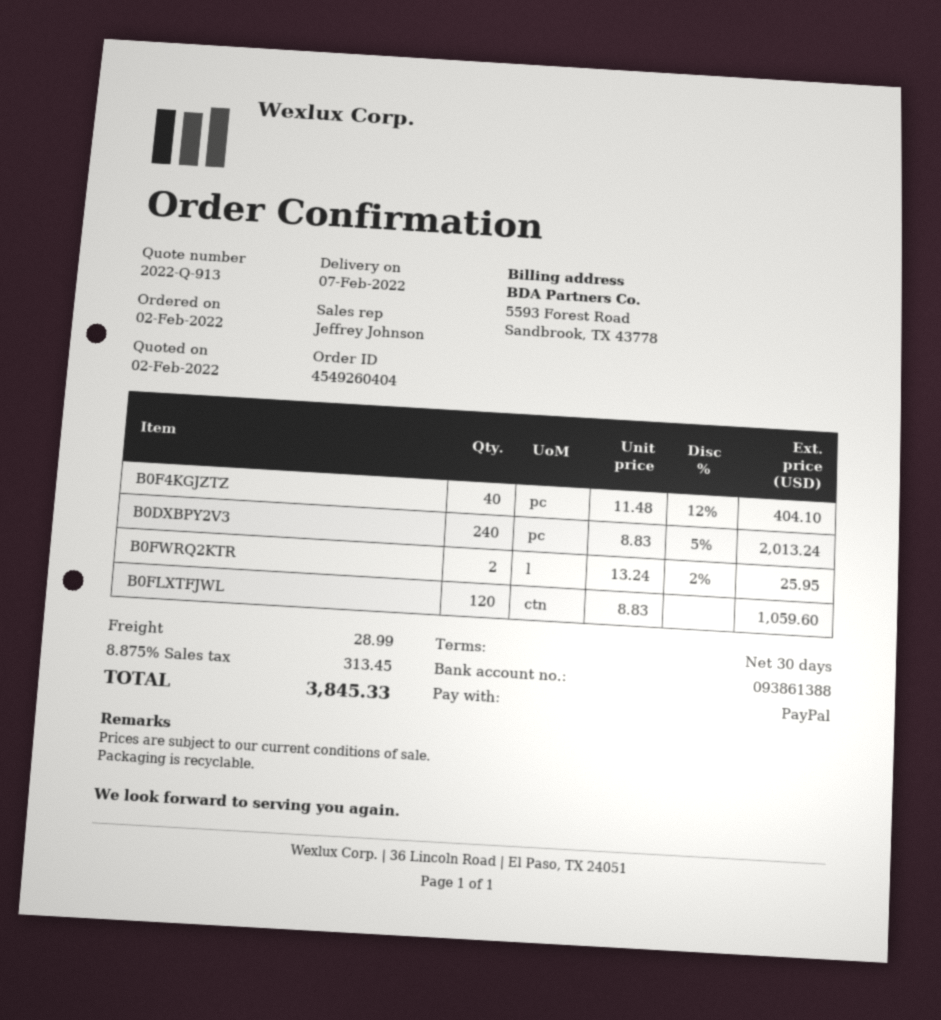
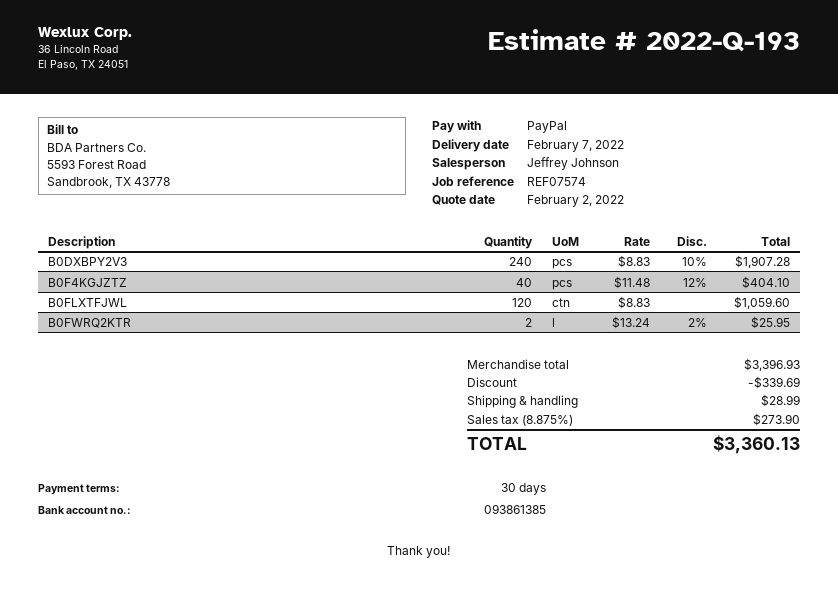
quote number: 2022-Q-913 -> 2022-Q-193
bank account: 093861388 -> 093861385
B0DXBPY2V3: 240 x 8.83 - 5% = 2013.24 -> 240 x 8.83 - 10% = 1907.28
discount: none -> 339.69
tax: 8.875% = 313.45 -> 8.875% = 273.90
total: 3845.33 -> 3360.13

